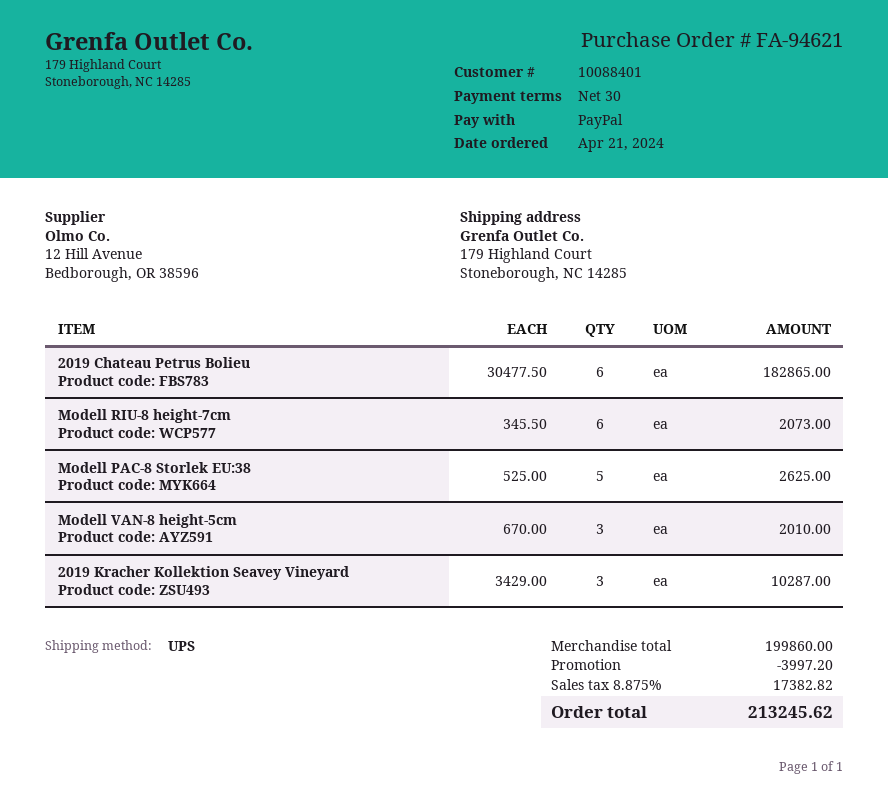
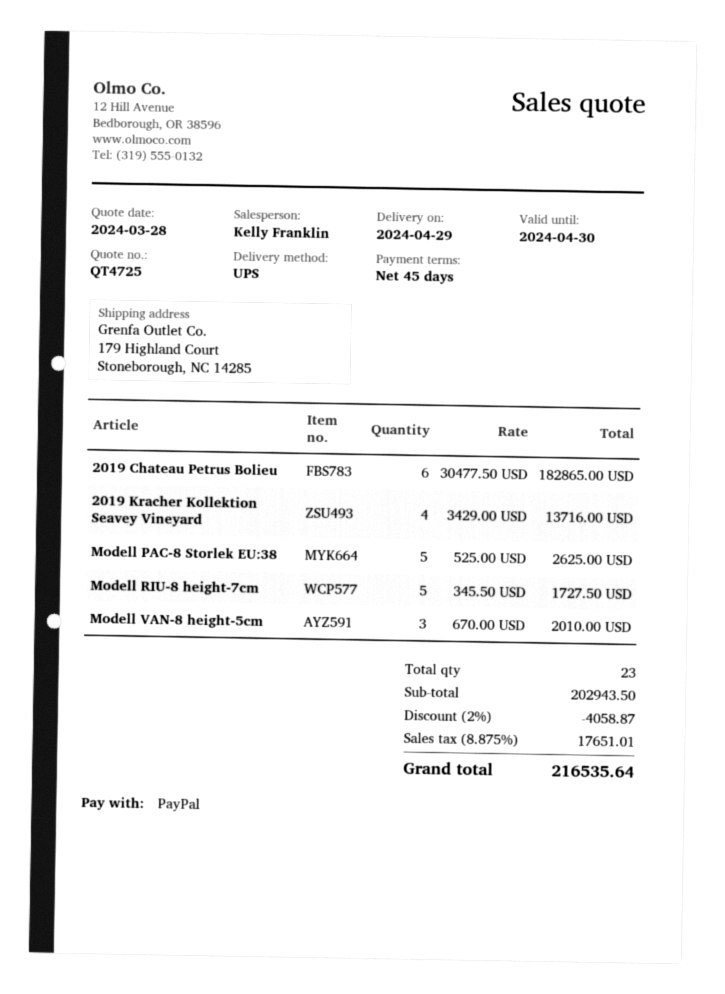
payment terms: 30 days -> 45 days
Modell RIU-8 height-7cm: 6 x 345.50 = 2073.00 -> 5 x 345.50 = 1727.50
2019 Kracher Kollektion Seavey Vineyard: 3 x 3429.00 = 10287.00 -> 4 x 3429.00 = 13716.00
subtotal: 199860.00 -> 202943.50
discount: 3997.20 -> 4058.87
tax: 8.875% = 17382.82 -> 8.875% = 17651.01
total: 213245.62 -> 216535.64

